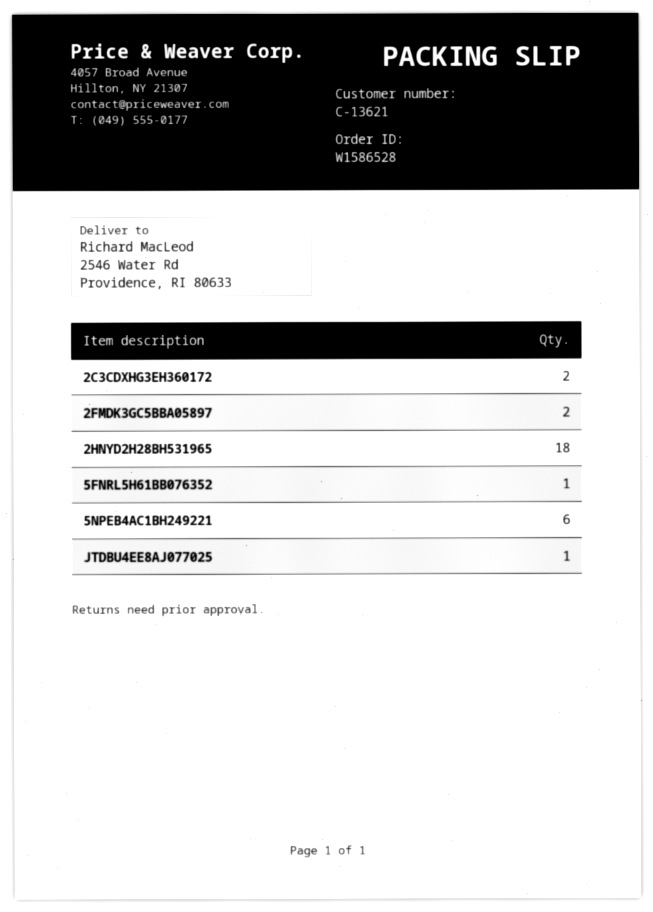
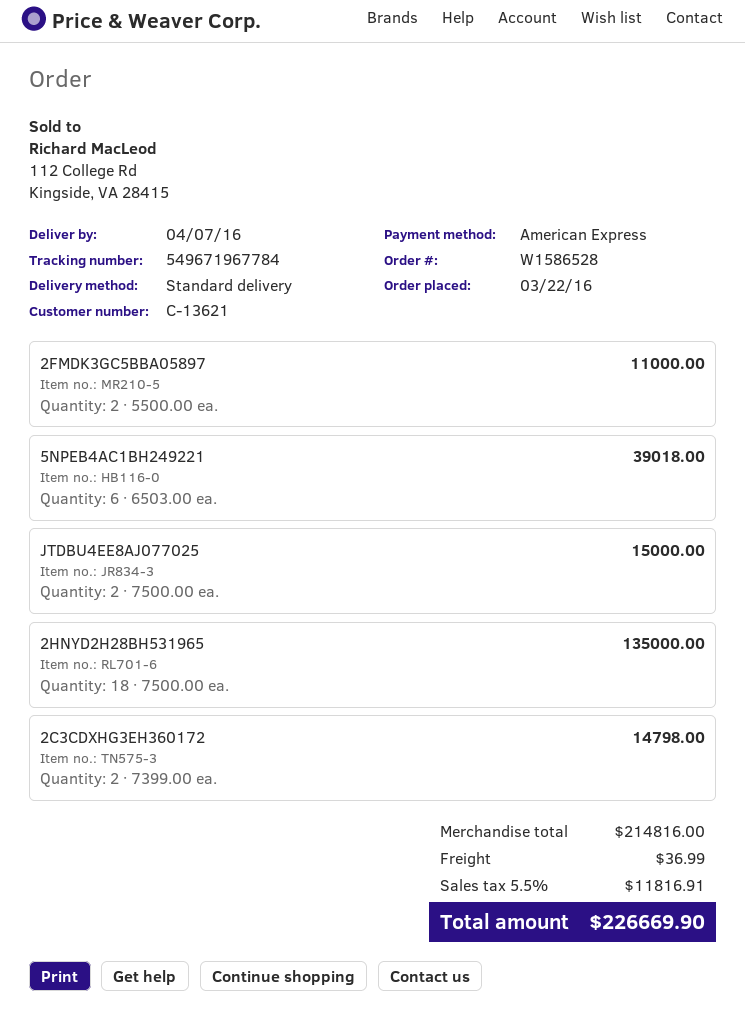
5FNRL5H61BB076352: 1 -> none
JTDBU4EE8AJ077025: 1 -> 2

